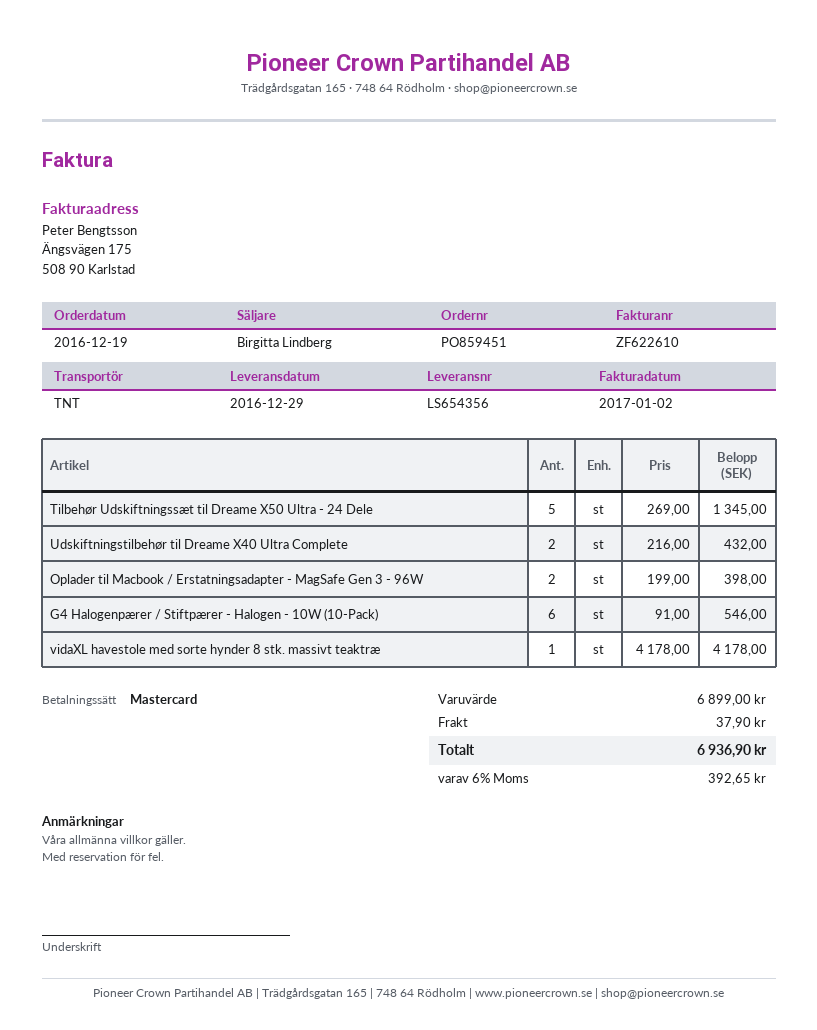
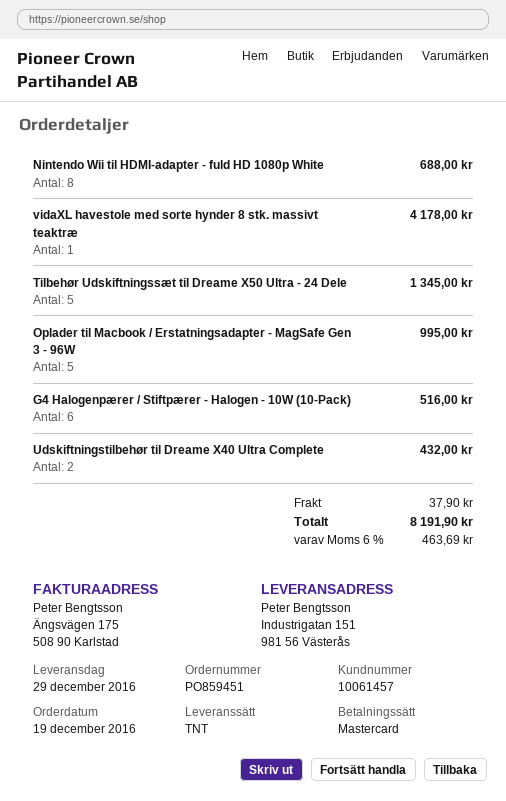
Oplader til Macbook / Erstatningsadapter - MagSafe Gen 3 - 96W: 2 for 398.00 -> 5 for 995.00
G4 Halogenpærer / Stiftpærer - Halogen - 10W (10-Pack): 6 for 546.00 -> 6 for 516.00
Nintendo Wii til HDMI-adapter - fuld HD 1080p White: none -> 8 for 688.00
tax: 6% = 392.65 -> 6% = 463.69
total: 6936.90 -> 8191.90

